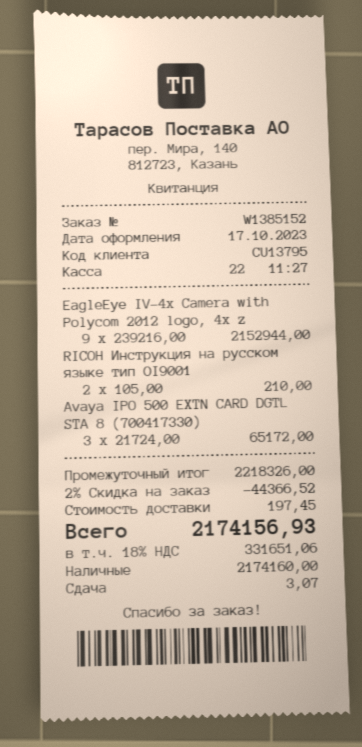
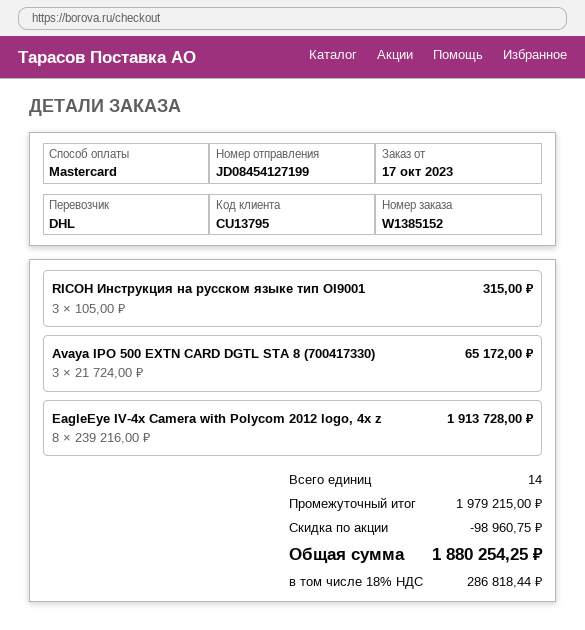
payment method: cash -> Mastercard
EagleEye IV-4x Camera with Polycom 2012 logo, 4x z: 9 x 239216.00 = 2152944.00 -> 8 x 239216.00 = 1913728.00
RICOH Инструкция на русском языке тип OI9001: 2 x 105.00 = 210.00 -> 3 x 105.00 = 315.00
subtotal: 2218326.00 -> 1979215.00
discount: 44366.52 -> 98960.75
shipping: 197.45 -> none
tax: 18% = 331651.06 -> 18% = 286818.44
total: 2174156.93 -> 1880254.25

